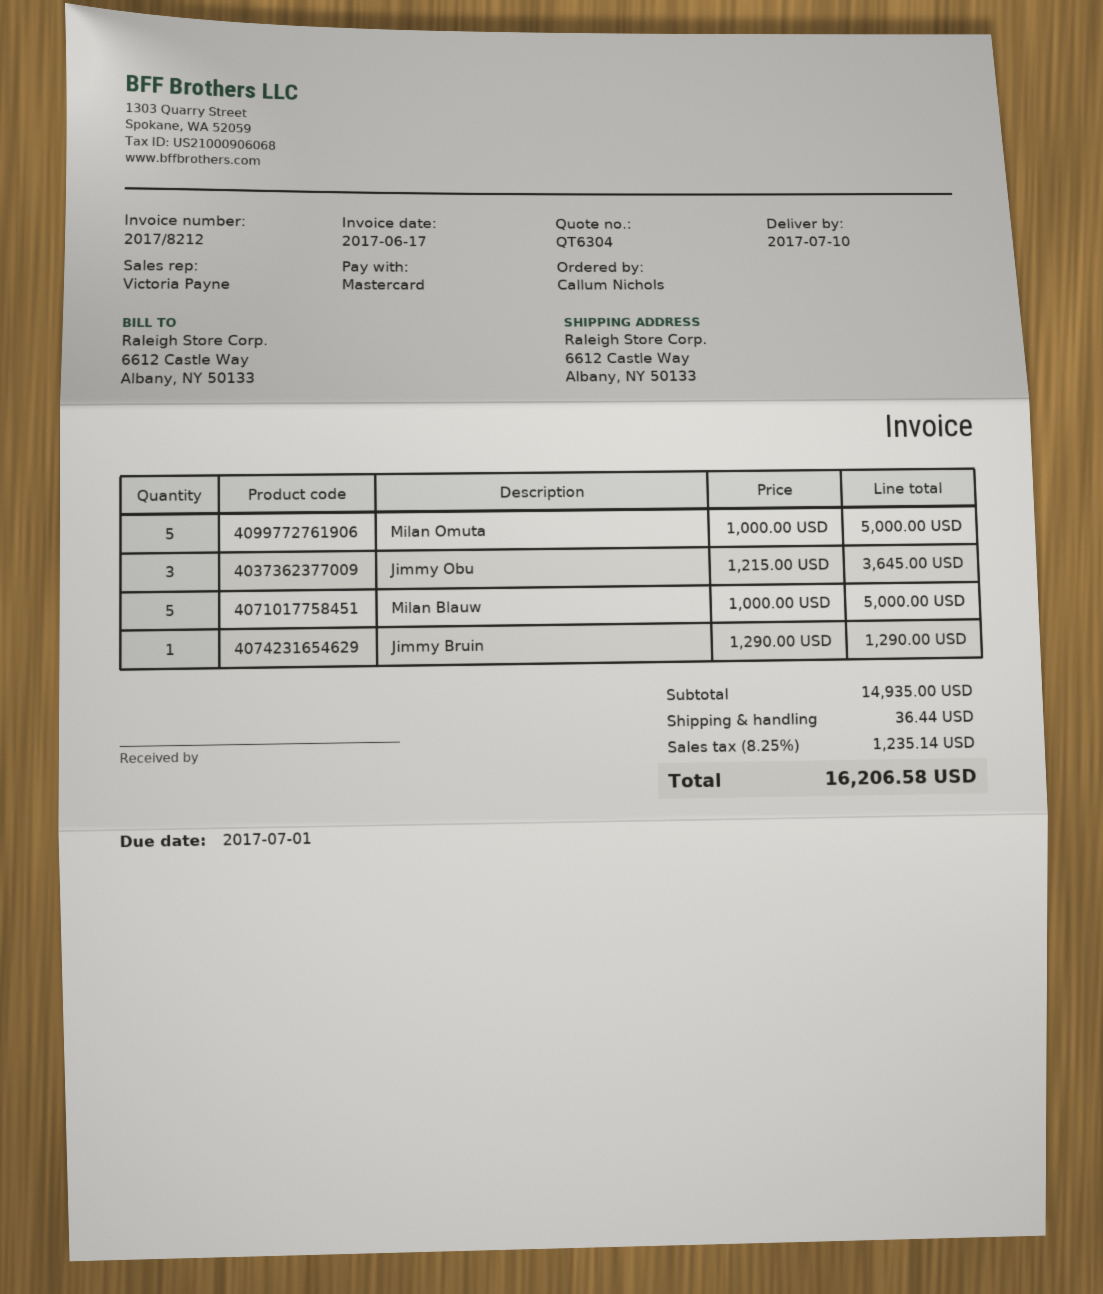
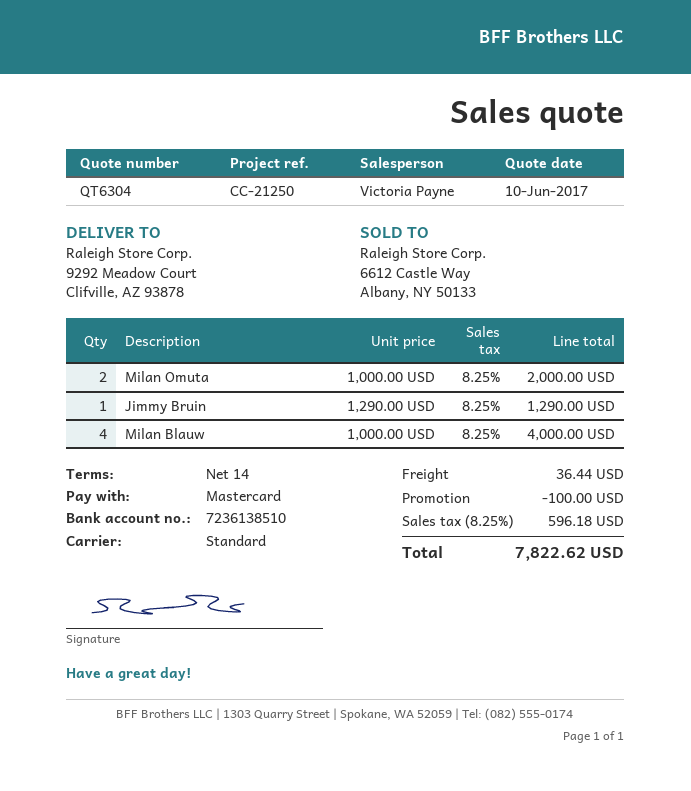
ship to: 6612 Castle Way, Albany, NY 50133 -> 9292 Meadow Court, Clifville, AZ 93878
Milan Omuta: 5 x 1000.00 = 5000.00 -> 2 x 1000.00 = 2000.00
Jimmy Obu: 3 x 1215.00 = 3645.00 -> none
Milan Blauw: 5 x 1000.00 = 5000.00 -> 4 x 1000.00 = 4000.00
discount: none -> 100.00
tax: 8.25% = 1235.14 -> 8.25% = 596.18
total: 16206.58 -> 7822.62

